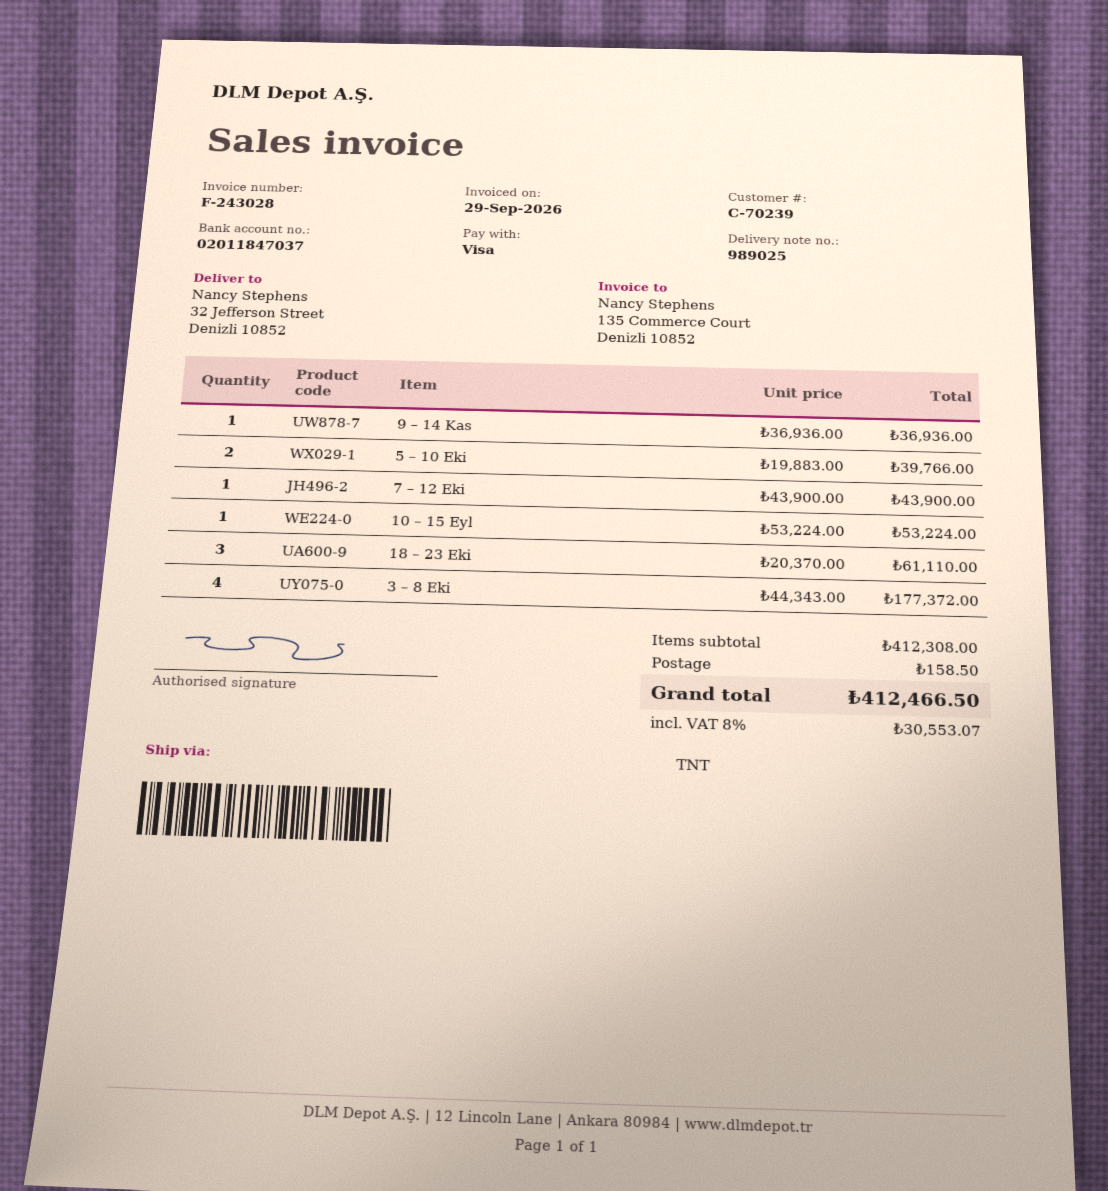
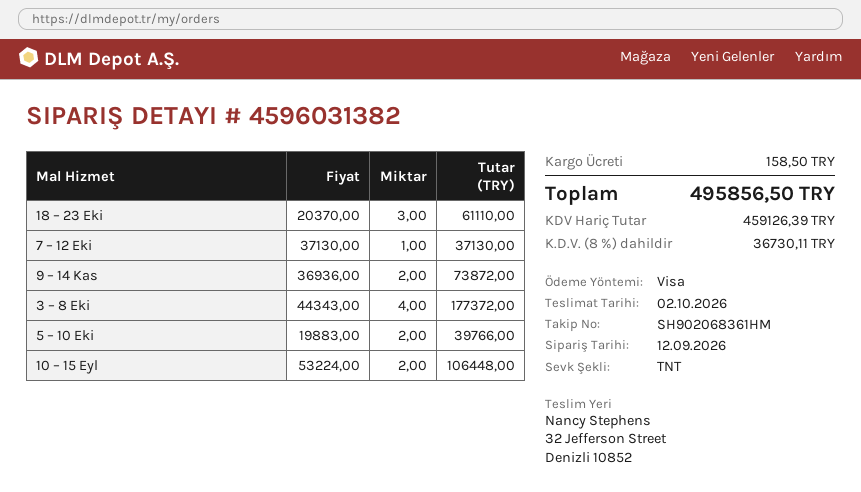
9 – 14 Kas: 1 x 36936.00 = 36936.00 -> 2 x 36936.00 = 73872.00
7 – 12 Eki: 1 x 43900.00 = 43900.00 -> 1 x 37130.00 = 37130.00
10 – 15 Eyl: 1 x 53224.00 = 53224.00 -> 2 x 53224.00 = 106448.00
tax: 8% = 30553.07 -> 8% = 36730.11
total: 412466.50 -> 495856.50

